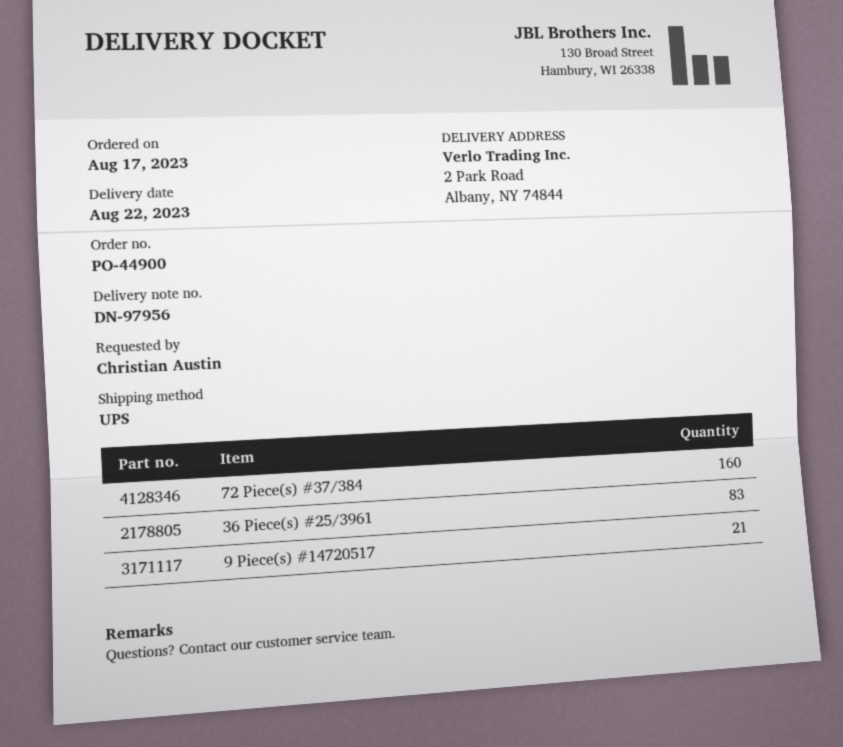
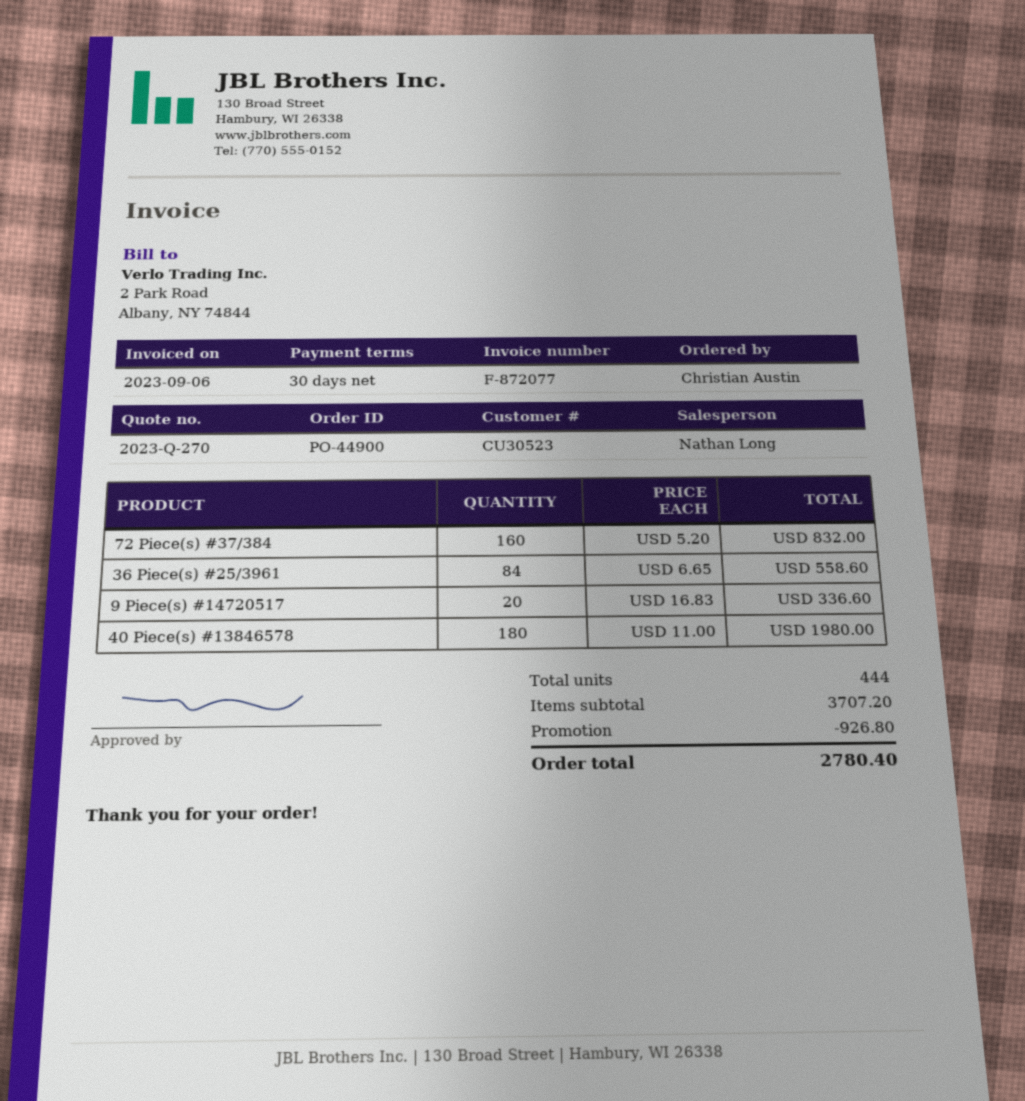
36 Piece(s) #25/3961: 83 -> 84
9 Piece(s) #14720517: 21 -> 20
40 Piece(s) #13846578: none -> 180

